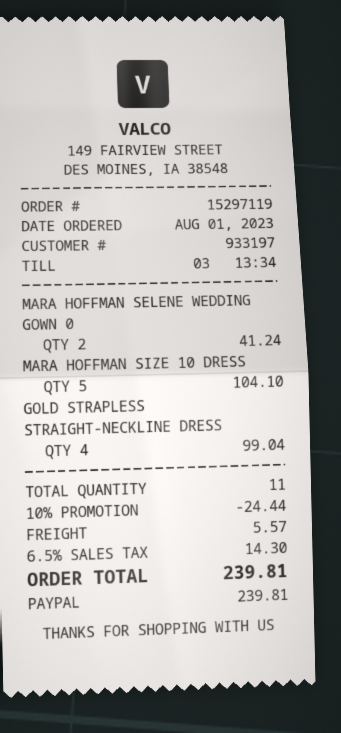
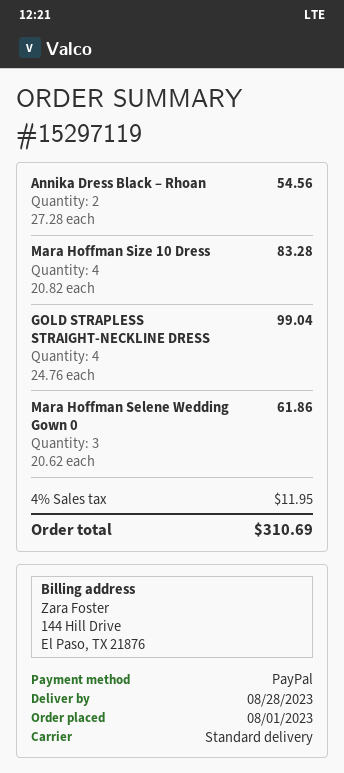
MARA HOFFMAN SELENE WEDDING GOWN 0: 2 for 41.24 -> 3 for 61.86
MARA HOFFMAN SIZE 10 DRESS: 5 for 104.10 -> 4 for 83.28
Annika Dress Black – Rhoan: none -> 2 for 54.56
discount: 10% = 24.44 -> none
shipping: 5.57 -> none
tax: 6.5% = 14.30 -> 4% = 11.95
total: 239.81 -> 310.69

